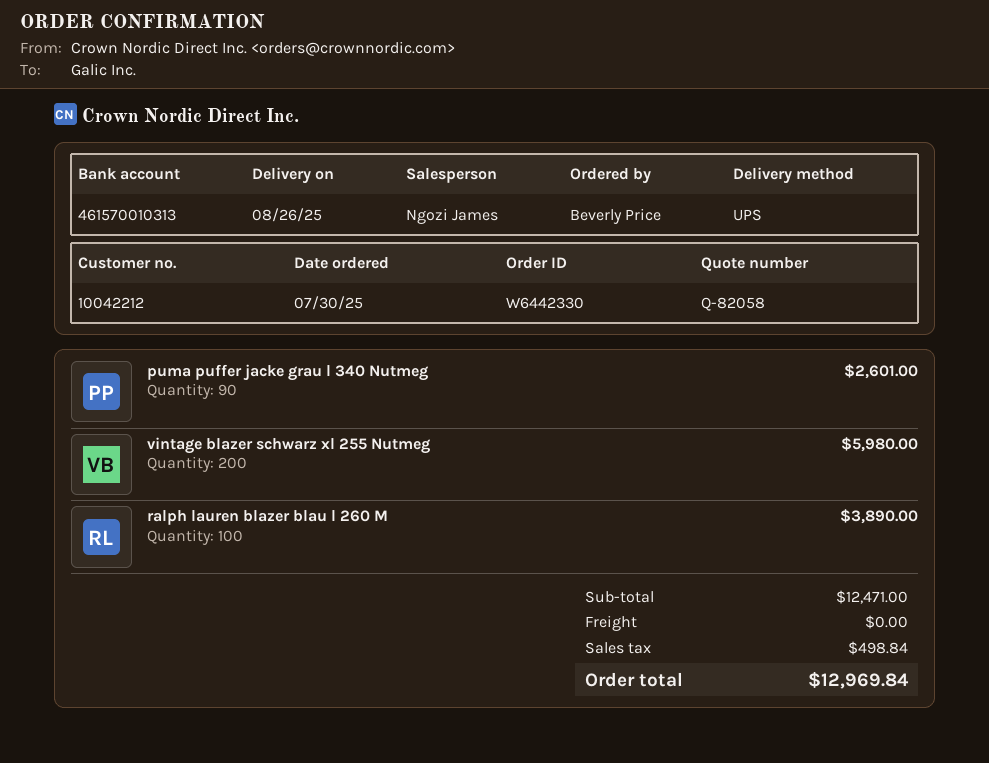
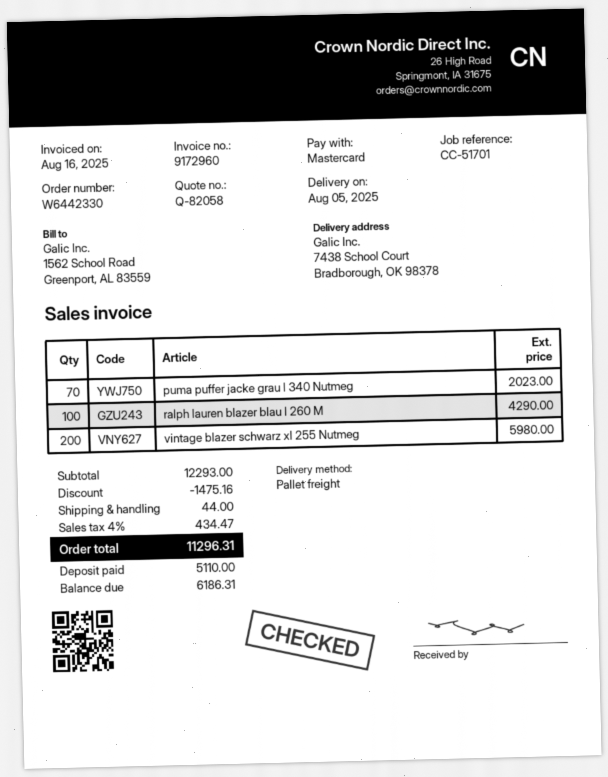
delivery date: 2025-08-26 -> 2025-08-05
shipping method: UPS -> pallet freight
puma puffer jacke grau l 340 Nutmeg: 90 for 2601.00 -> 70 for 2023.00
ralph lauren blazer blau l 260 M: 100 for 3890.00 -> 100 for 4290.00
subtotal: 12471.00 -> 12293.00
discount: none -> 1475.16
shipping: 0.00 -> 44.00
tax: 498.84 -> 434.47
total: 12969.84 -> 11296.31

